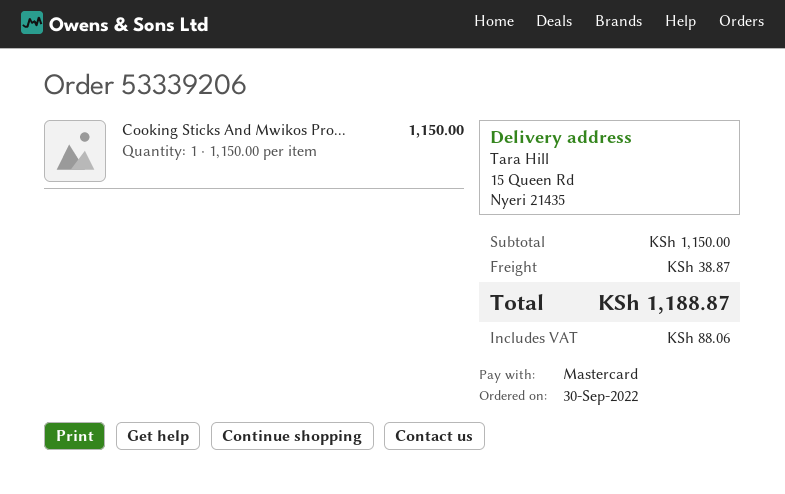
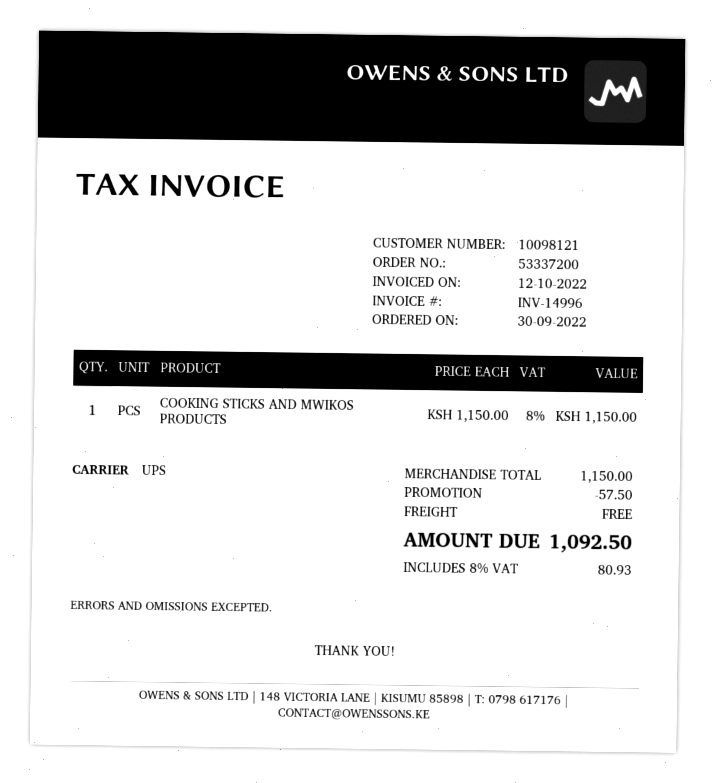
order number: 53339206 -> 53337200
discount: none -> 57.50
shipping: 38.87 -> 0.00
tax: 88.06 -> 80.93
total: 1188.87 -> 1092.50

